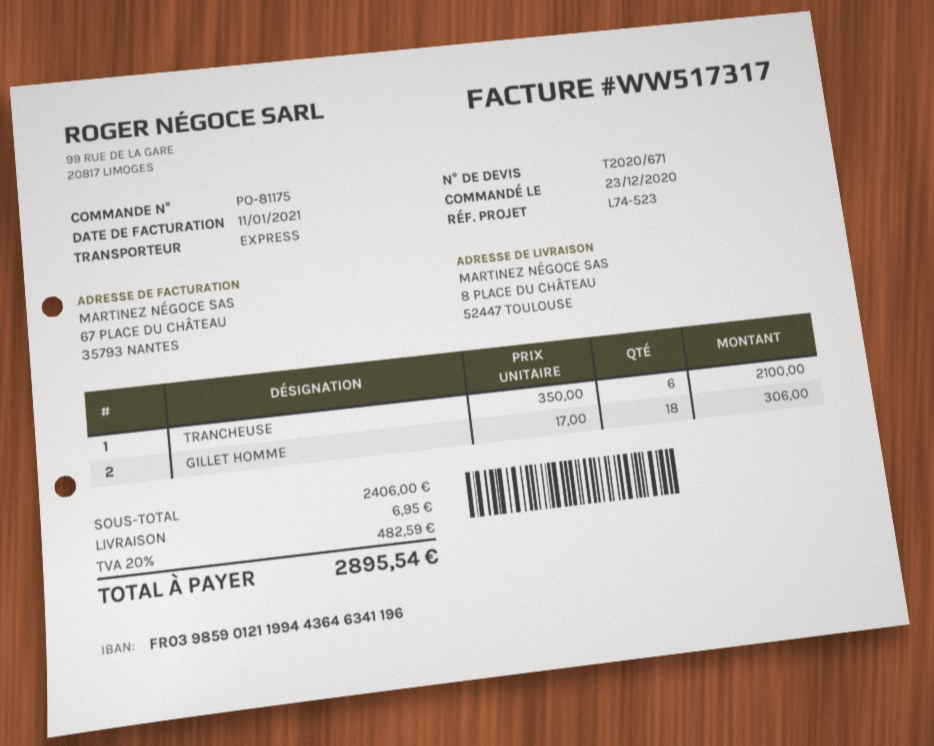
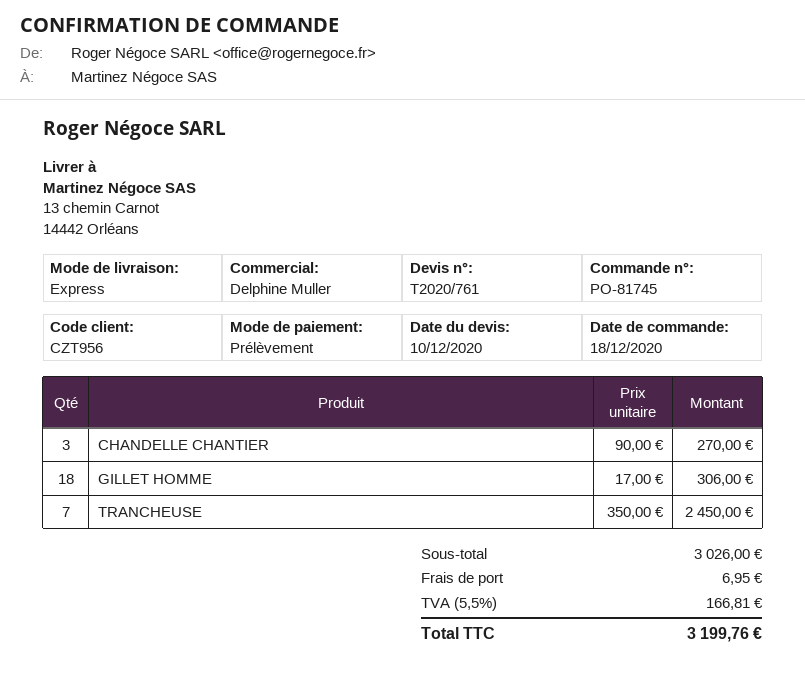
quote number: T2020/671 -> T2020/761
order number: PO-81175 -> PO-81745
order date: 2020-12-23 -> 2020-12-18
ship to: 8 PLACE DU CHÂTEAU, 52447 TOULOUSE -> 13 chemin Carnot, 14442 Orléans
TRANCHEUSE: 6 x 350.00 = 2100.00 -> 7 x 350.00 = 2450.00
CHANDELLE CHANTIER: none -> 3 x 90.00 = 270.00
subtotal: 2406.00 -> 3026.00
tax: 20% = 482.59 -> 5.5% = 166.81
total: 2895.54 -> 3199.76

